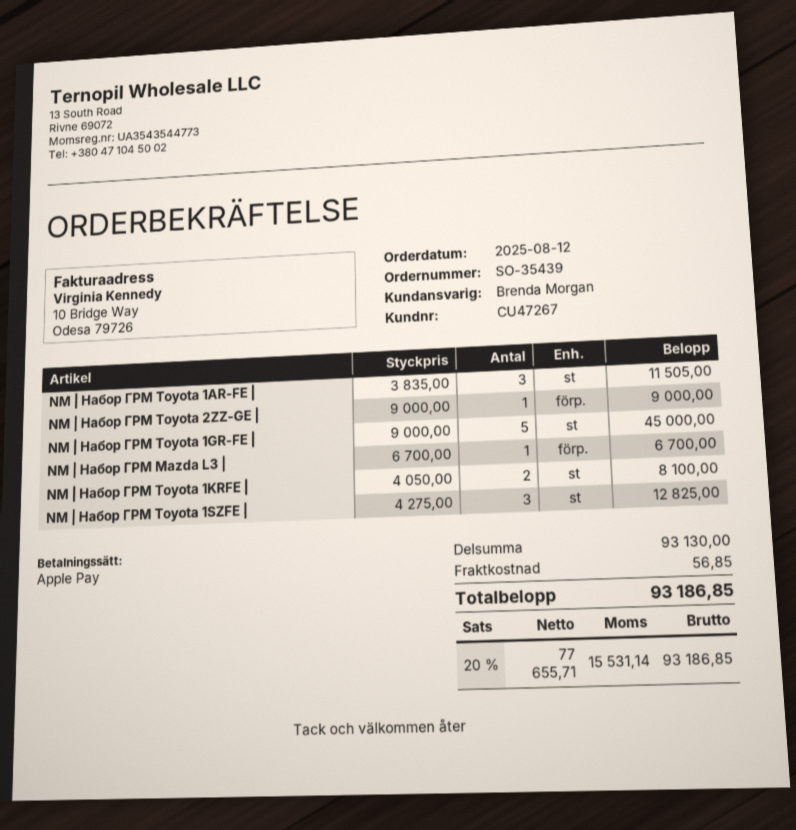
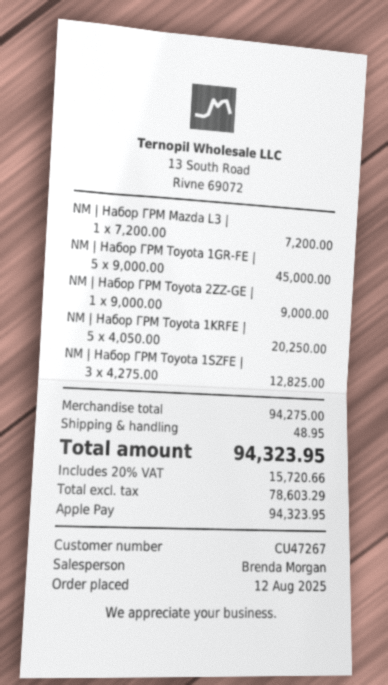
NM | Набор ГРМ Toyota 1AR-FE |: 3 x 3835.00 = 11505.00 -> none
NM | Набор ГРМ Mazda L3 |: 1 x 6700.00 = 6700.00 -> 1 x 7200.00 = 7200.00
NM | Набор ГРМ Toyota 1KRFE |: 2 x 4050.00 = 8100.00 -> 5 x 4050.00 = 20250.00
subtotal: 93130.00 -> 94275.00
shipping: 56.85 -> 48.95
net: 77655.71 -> 78603.29
tax: 20% = 15531.14 -> 20% = 15720.66
total: 93186.85 -> 94323.95

